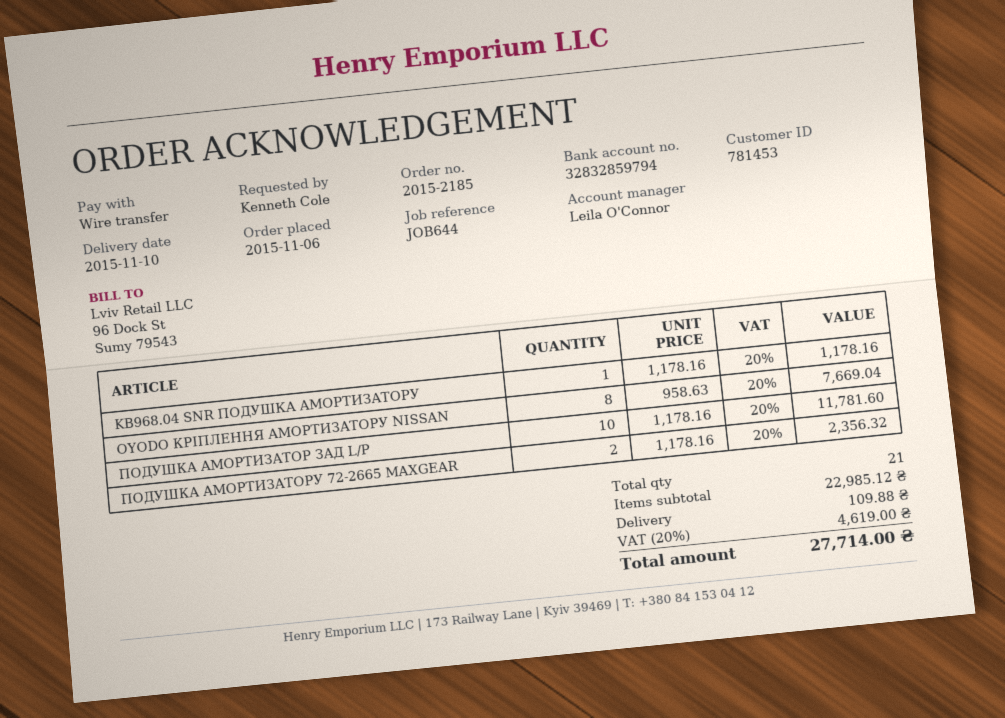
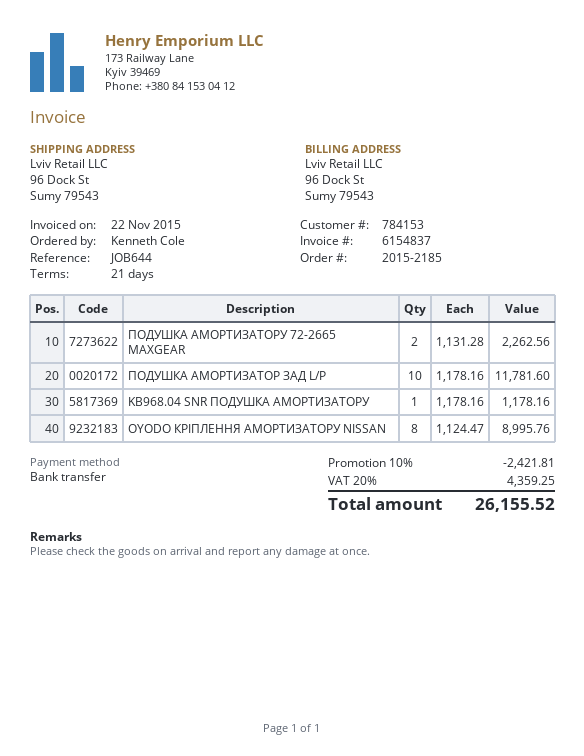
customer number: 781453 -> 784153
OYODO КРІПЛЕННЯ АМОРТИЗАТОРУ NISSAN: 8 x 958.63 = 7669.04 -> 8 x 1124.47 = 8995.76
ПОДУШКА АМОРТИЗАТОРУ 72-2665 MAXGEAR: 2 x 1178.16 = 2356.32 -> 2 x 1131.28 = 2262.56
discount: none -> 10% = 2421.81
shipping: 109.88 -> none
tax: 20% = 4619.00 -> 20% = 4359.25
total: 27714.00 -> 26155.52

